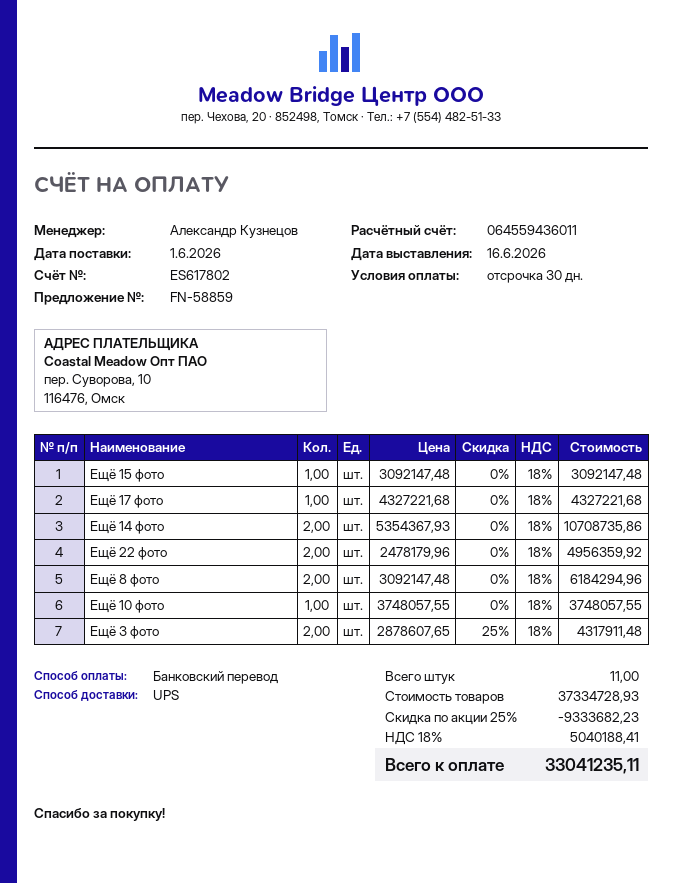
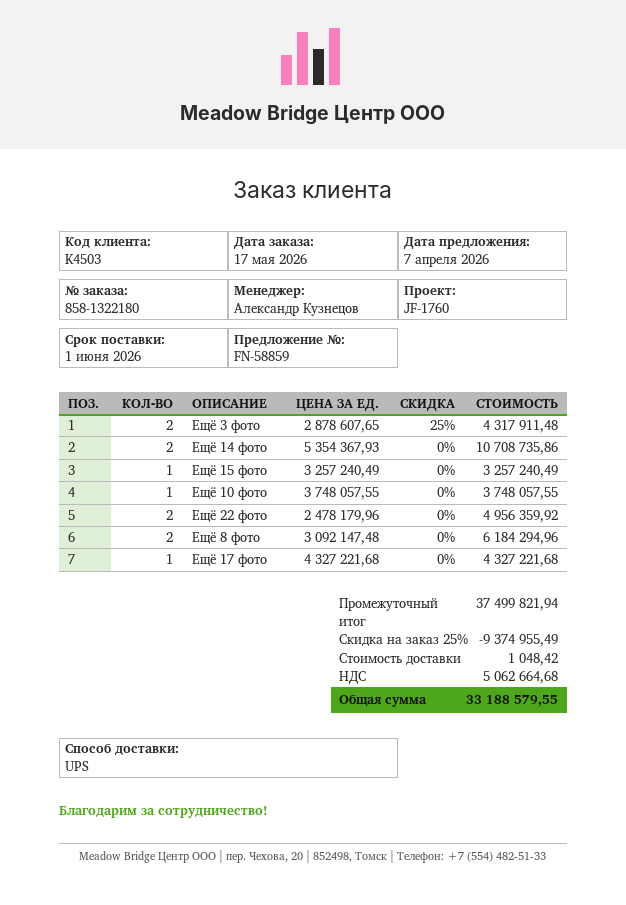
Ещё 15 фото: 1 x 3092147.48 = 3092147.48 -> 1 x 3257240.49 = 3257240.49
subtotal: 37334728.93 -> 37499821.94
discount: 25% = 9333682.23 -> 25% = 9374955.49
shipping: none -> 1048.42
tax: 5040188.41 -> 5062664.68
total: 33041235.11 -> 33188579.55

